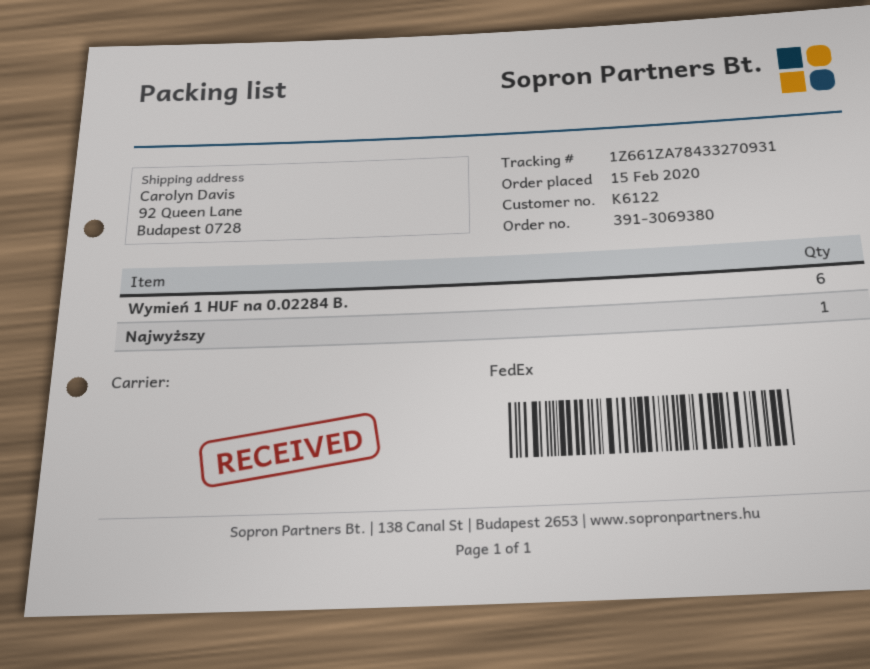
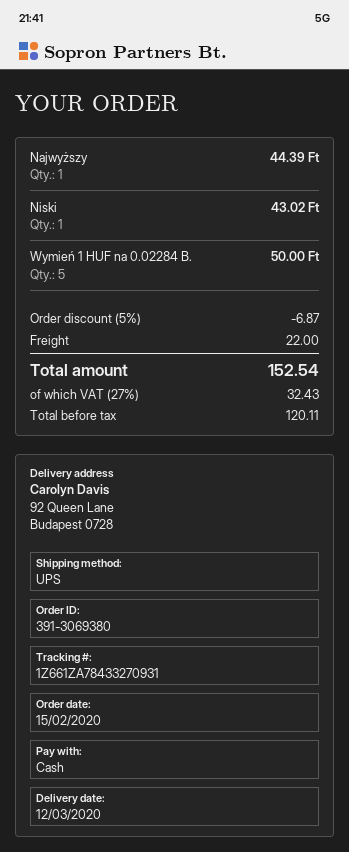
shipping method: FedEx -> UPS
Wymień 1 HUF na 0.02284 B.: 6 -> 5
Niski: none -> 1

